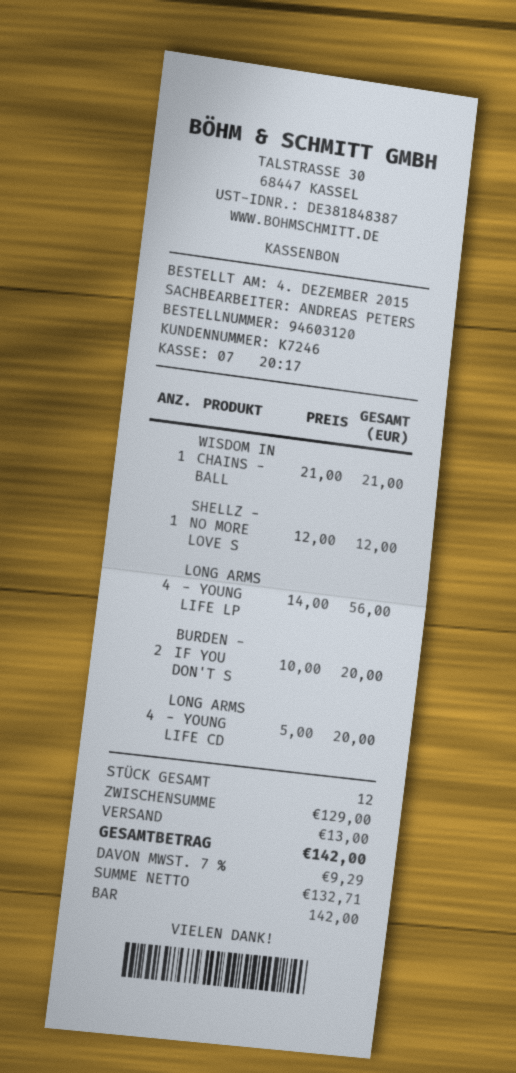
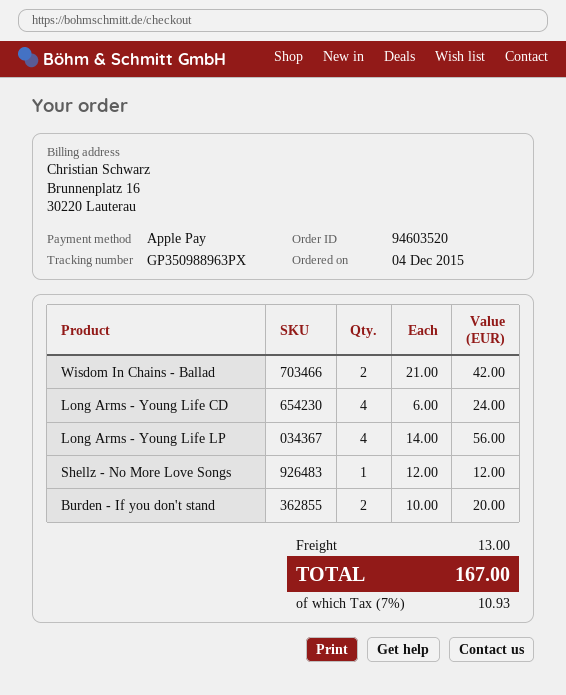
order number: 94603120 -> 94603520
payment method: cash -> Apple Pay
WISDOM IN CHAINS - BALL: 1 x 21.00 = 21.00 -> 2 x 21.00 = 42.00
LONG ARMS - YOUNG LIFE CD: 4 x 5.00 = 20.00 -> 4 x 6.00 = 24.00
tax: 7% = 9.29 -> 7% = 10.93
total: 142.00 -> 167.00

